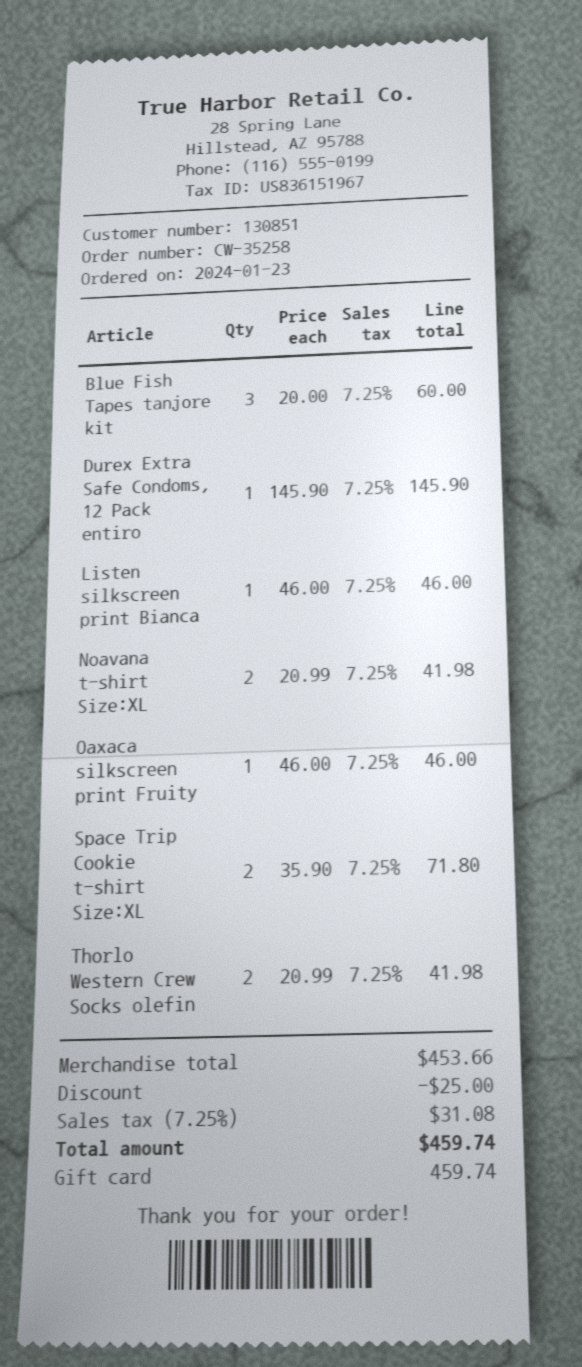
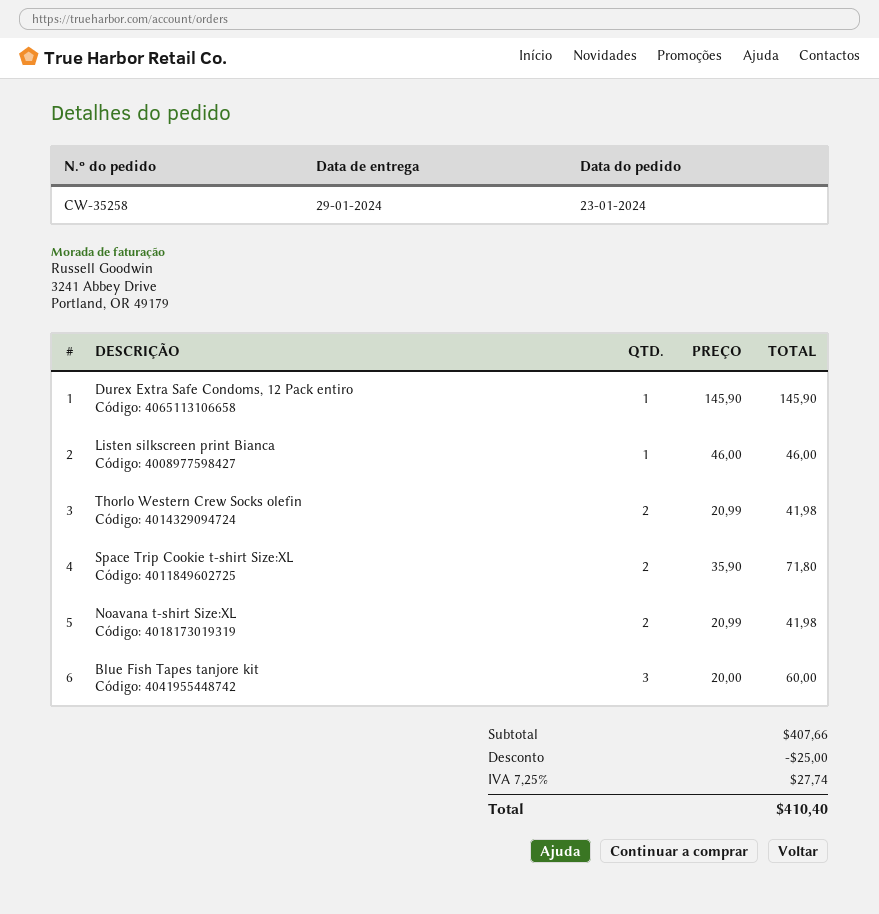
Oaxaca silkscreen print Fruity: 1 x 46.00 = 46.00 -> none
subtotal: 453.66 -> 407.66
tax: 7.25% = 31.08 -> 7.25% = 27.74
total: 459.74 -> 410.40

